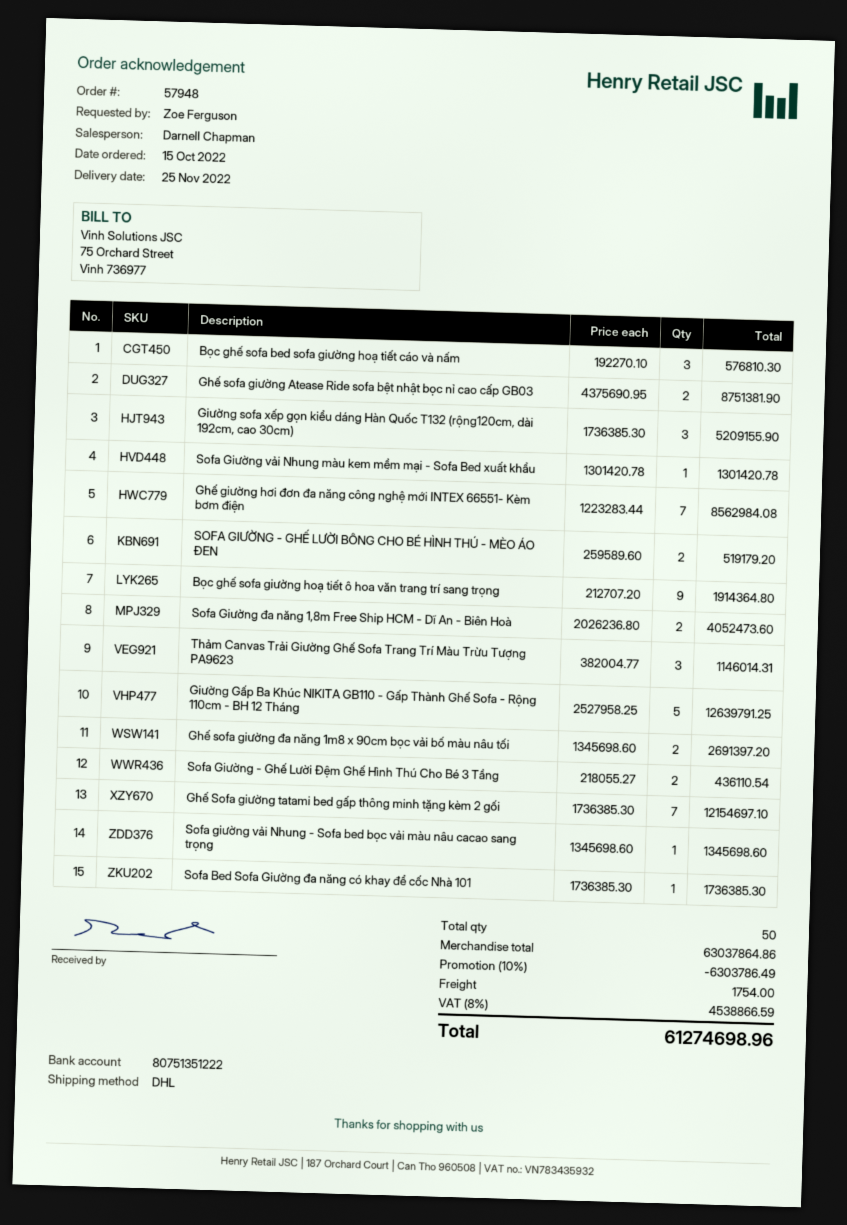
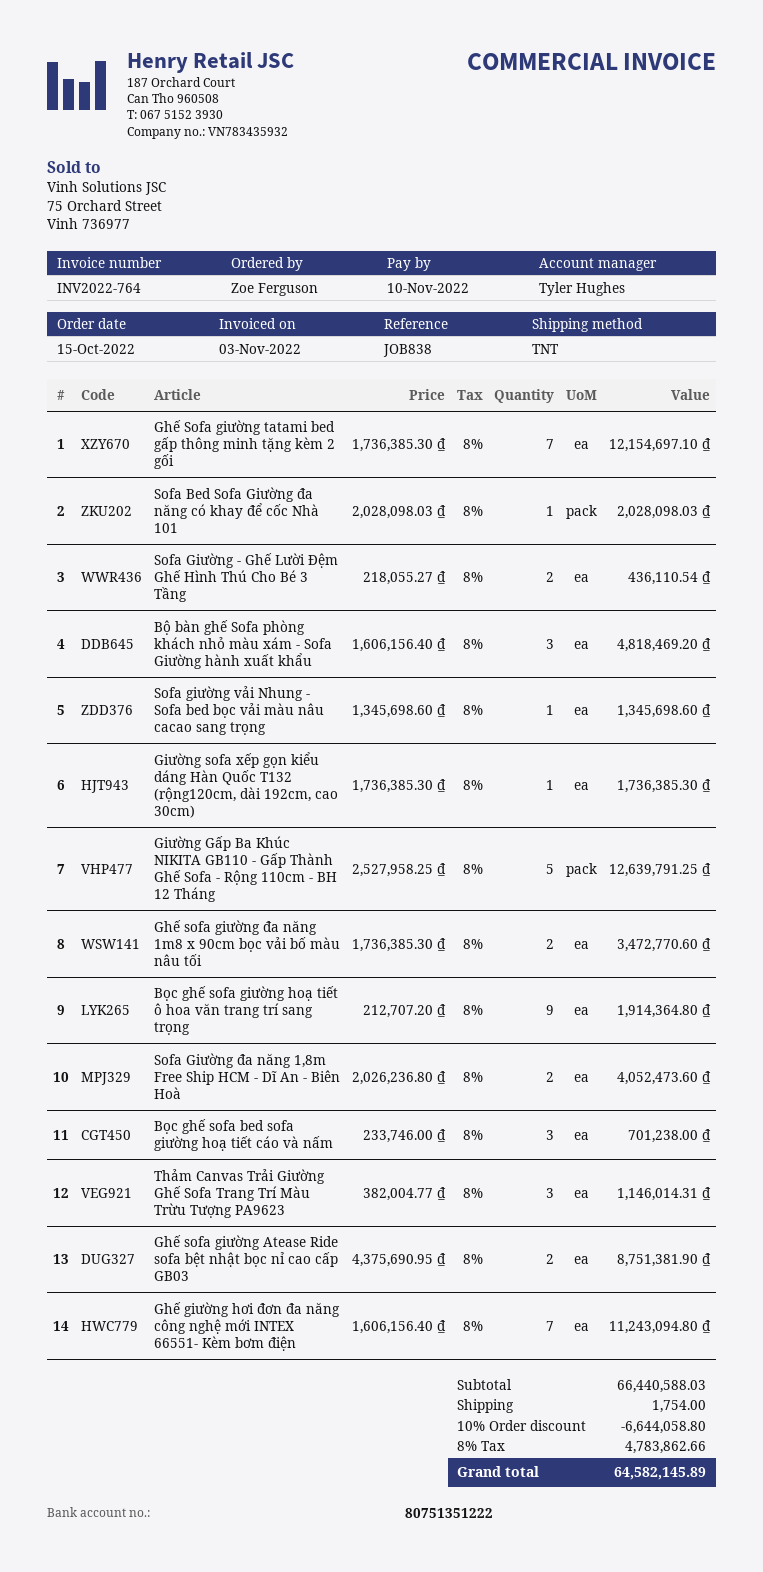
sales rep: Darnell Chapman -> Tyler Hughes
shipping method: DHL -> TNT
Bọc ghế sofa bed sofa giường hoạ tiết cáo và nấm: 3 x 192270.10 = 576810.30 -> 3 x 233746.00 = 701238.00
Giường sofa xếp gọn kiểu dáng Hàn Quốc T132 (rộng120cm, dài 192cm, cao 30cm): 3 x 1736385.30 = 5209155.90 -> 1 x 1736385.30 = 1736385.30
Sofa Giường vải Nhung màu kem mềm mại - Sofa Bed xuất khẩu: 1 x 1301420.78 = 1301420.78 -> none
Ghế giường hơi đơn đa năng công nghệ mới INTEX 66551- Kèm bơm điện: 7 x 1223283.44 = 8562984.08 -> 7 x 1606156.40 = 11243094.80
SOFA GIƯỜNG - GHẾ LƯỜI BÔNG CHO BÉ HÌNH THÚ - MÈO ÁO ĐEN: 2 x 259589.60 = 519179.20 -> none
Ghế sofa giường đa năng 1m8 x 90cm bọc vải bố màu nâu tối: 2 x 1345698.60 = 2691397.20 -> 2 x 1736385.30 = 3472770.60
Sofa Bed Sofa Giường đa năng có khay để cốc Nhà 101: 1 x 1736385.30 = 1736385.30 -> 1 x 2028098.03 = 2028098.03
Bộ bàn ghế Sofa phòng khách nhỏ màu xám - Sofa Giường hành xuất khẩu: none -> 3 x 1606156.40 = 4818469.20
subtotal: 63037864.86 -> 66440588.03
discount: 10% = 6303786.49 -> 10% = 6644058.80
tax: 8% = 4538866.59 -> 8% = 4783862.66
total: 61274698.96 -> 64582145.89

